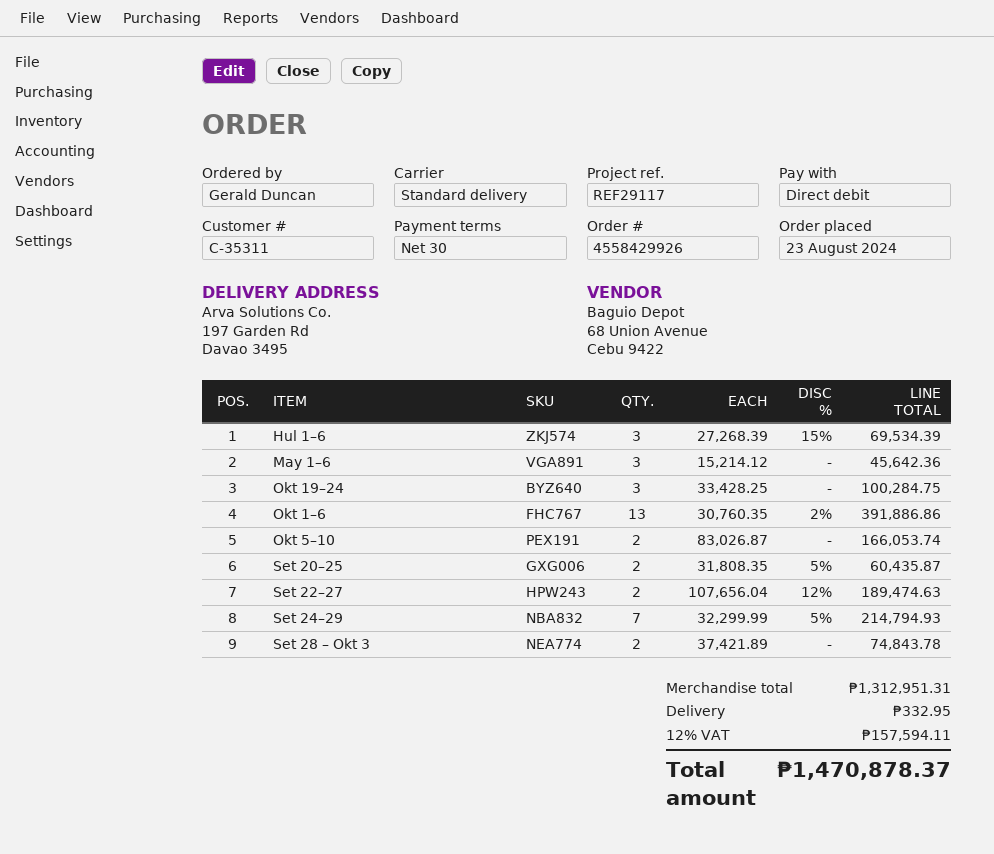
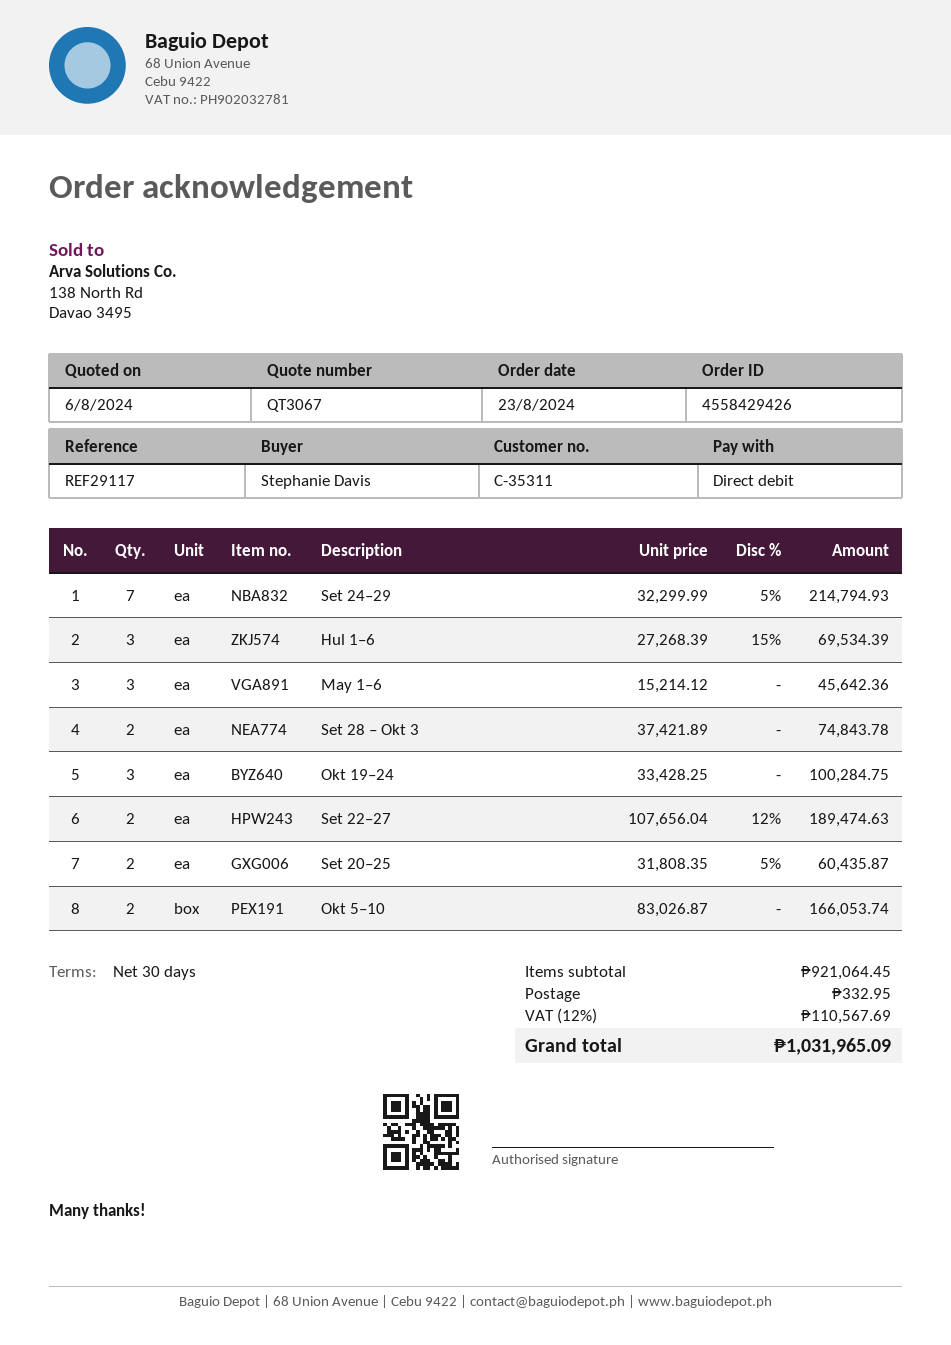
order number: 4558429926 -> 4558429426
ordered by: Gerald Duncan -> Stephanie Davis
Okt 1–6: 13 x 30760.35 - 2% = 391886.86 -> none
subtotal: 1312951.31 -> 921064.45
tax: 12% = 157594.11 -> 12% = 110567.69
total: 1470878.37 -> 1031965.09

